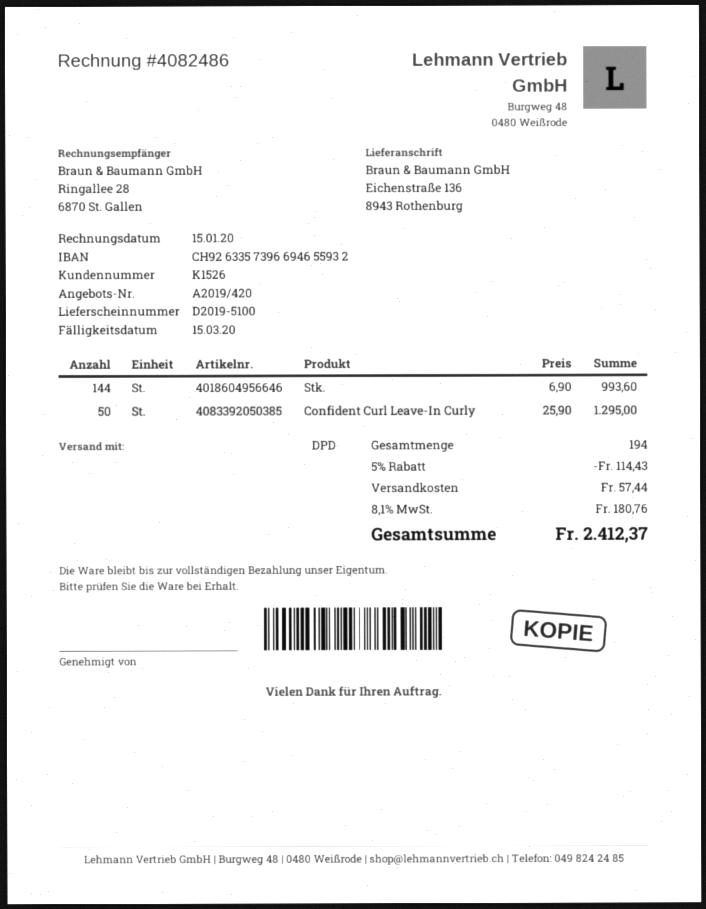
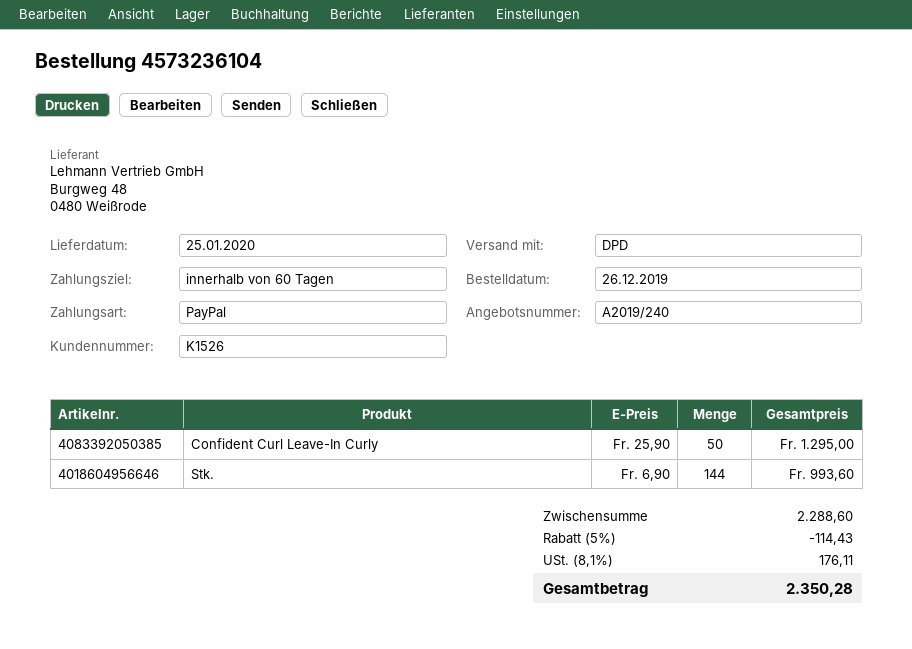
quote number: A2019/420 -> A2019/240
shipping: 57.44 -> none
tax: 8.1% = 180.76 -> 8.1% = 176.11
total: 2412.37 -> 2350.28

